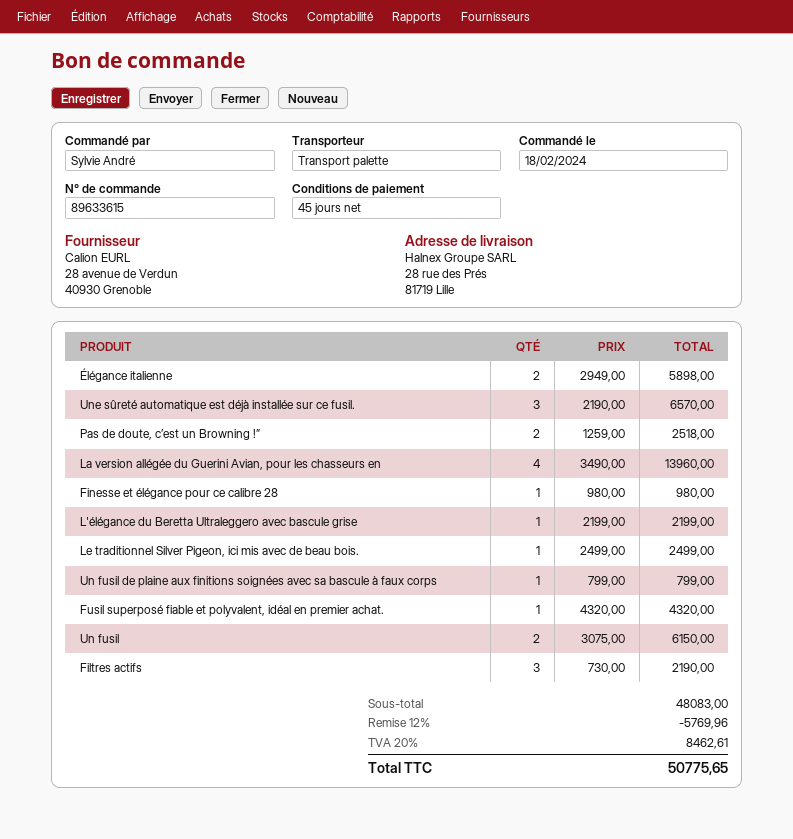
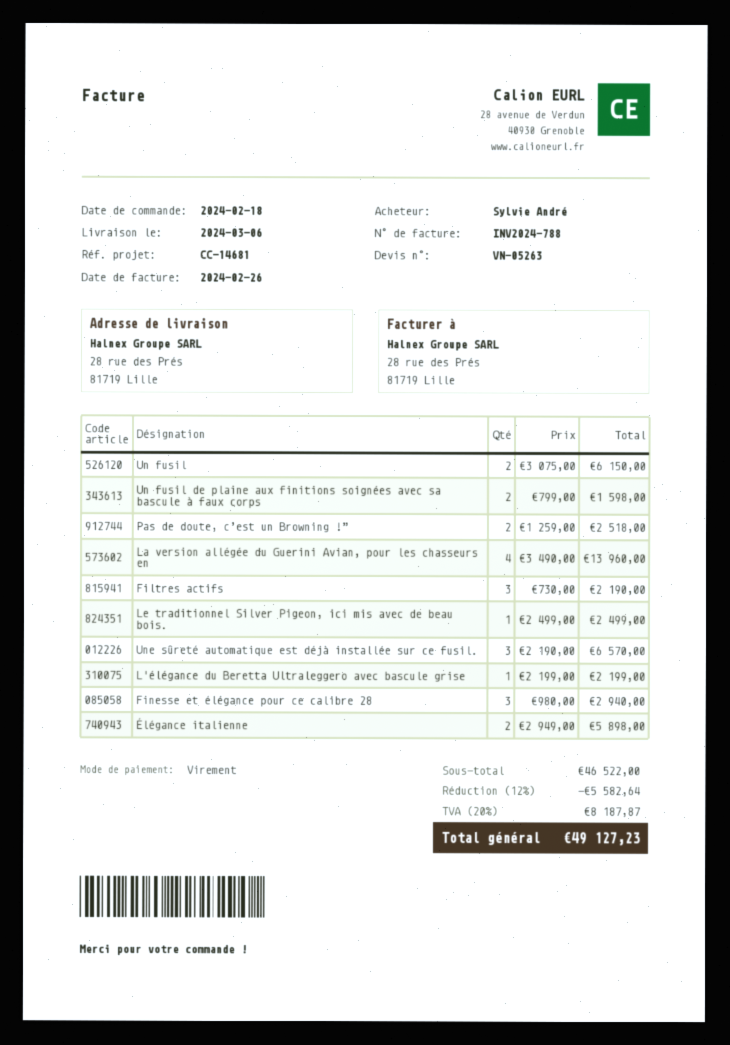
Finesse et élégance pour ce calibre 28: 1 x 980.00 = 980.00 -> 3 x 980.00 = 2940.00
Un fusil de plaine aux finitions soignées avec sa bascule à faux corps: 1 x 799.00 = 799.00 -> 2 x 799.00 = 1598.00
Fusil superposé fiable et polyvalent, idéal en premier achat.: 1 x 4320.00 = 4320.00 -> none
subtotal: 48083.00 -> 46522.00
discount: 12% = 5769.96 -> 12% = 5582.64
tax: 20% = 8462.61 -> 20% = 8187.87
total: 50775.65 -> 49127.23

